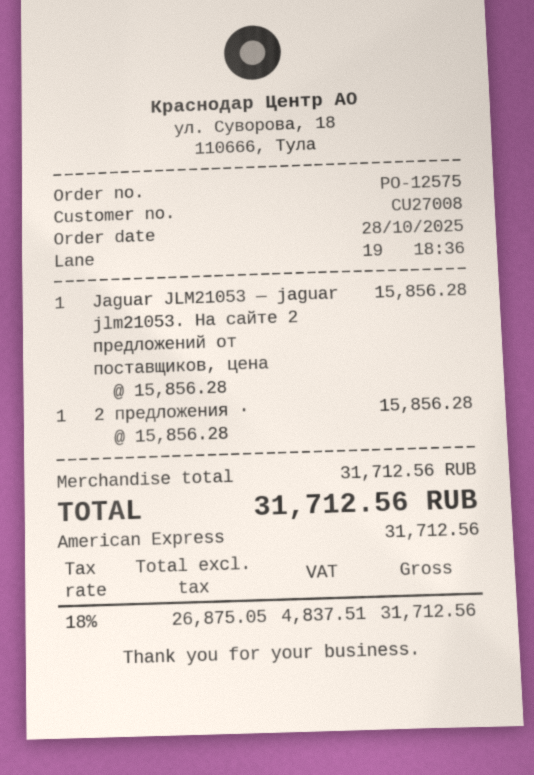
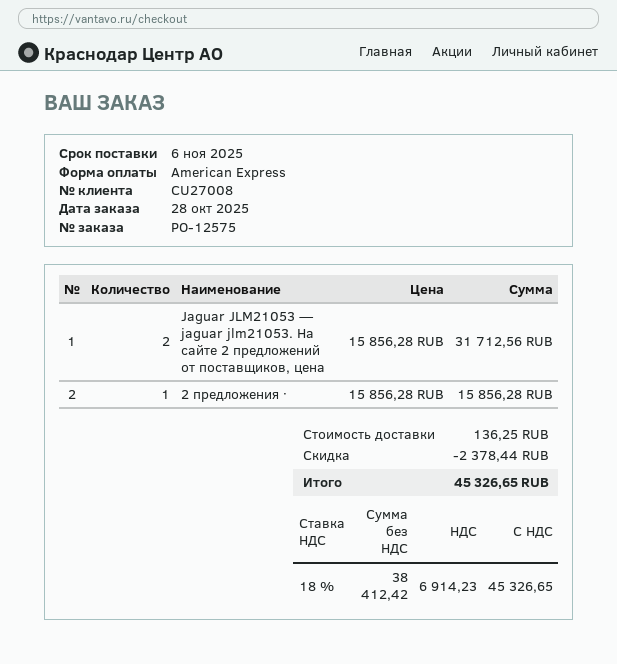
Jaguar JLM21053 — jaguar jlm21053. На сайте 2 предложений от поставщиков, цена: 1 x 15856.28 = 15856.28 -> 2 x 15856.28 = 31712.56
discount: none -> 2378.44
shipping: none -> 136.25
net: 26875.05 -> 38412.42
tax: 18% = 4837.51 -> 18% = 6914.23
total: 31712.56 -> 45326.65

